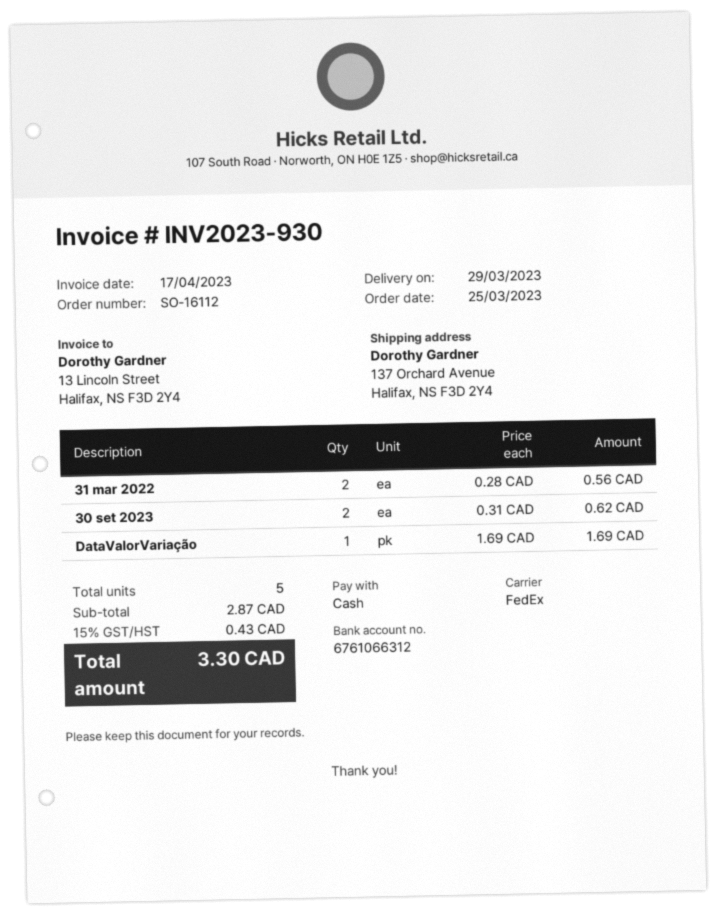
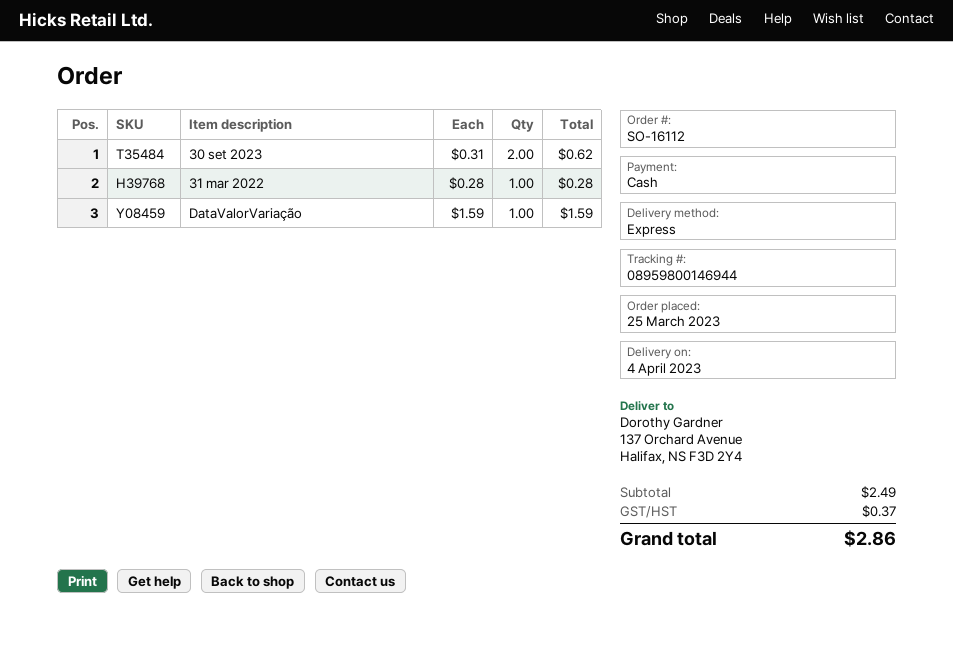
delivery date: 2023-03-29 -> 2023-04-04
shipping method: FedEx -> express
31 mar 2022: 2 x 0.28 = 0.56 -> 1 x 0.28 = 0.28
DataValorVariação: 1 x 1.69 = 1.69 -> 1 x 1.59 = 1.59
subtotal: 2.87 -> 2.49
tax: 0.43 -> 0.37
total: 3.30 -> 2.86

